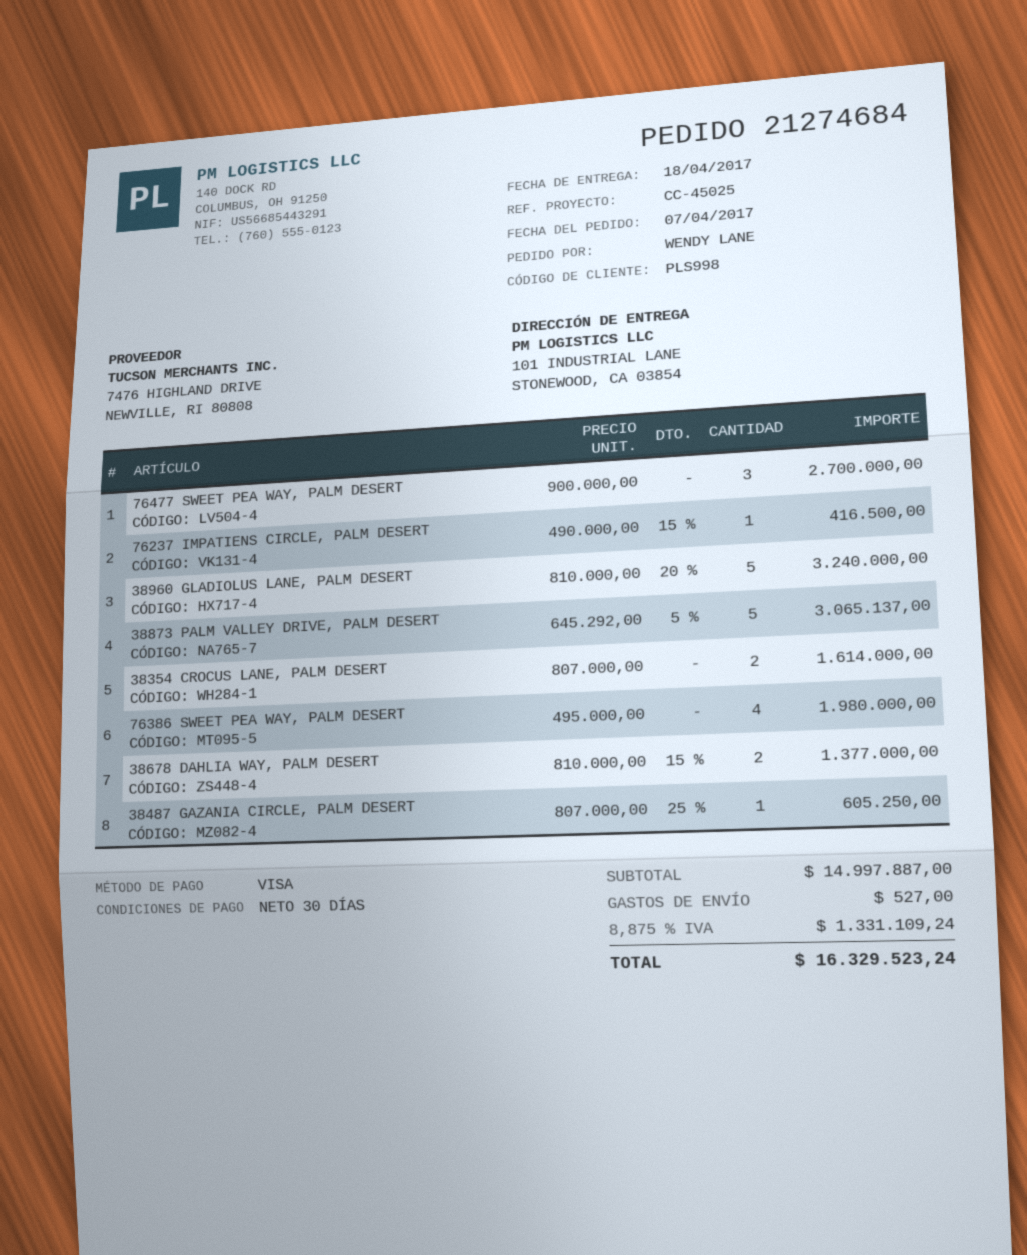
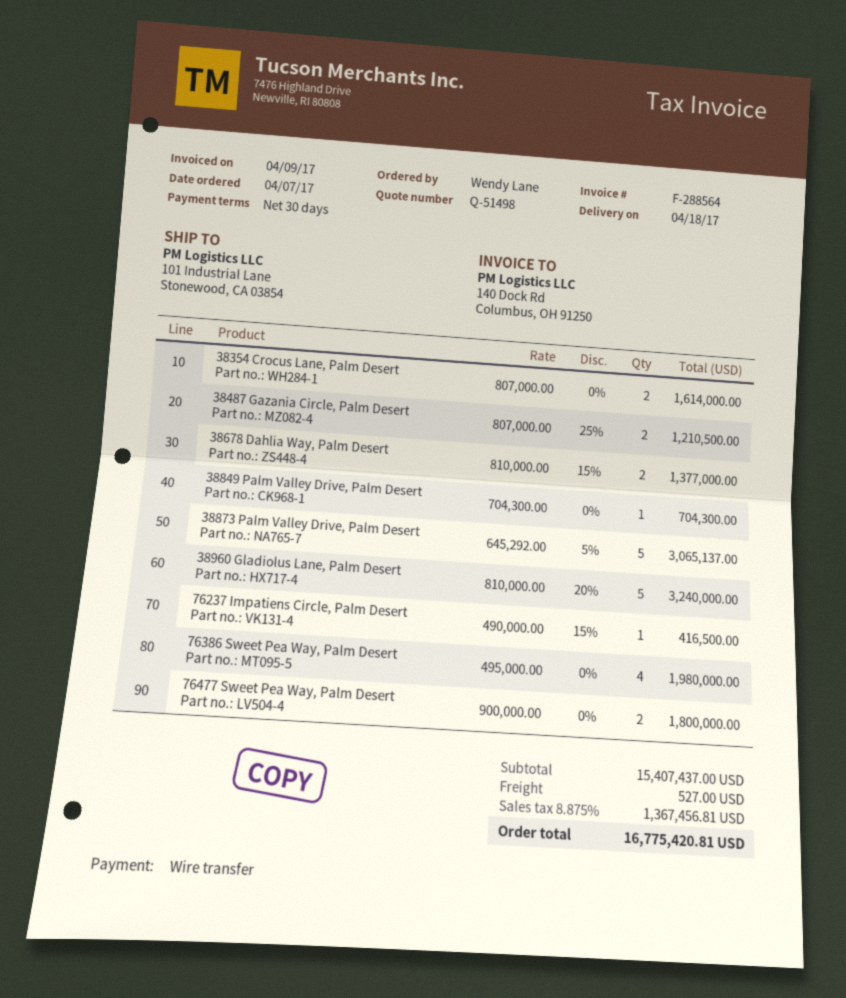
payment method: Visa -> bank transfer
76477 SWEET PEA WAY, PALM DESERT: 3 x 900000.00 = 2700000.00 -> 2 x 900000.00 = 1800000.00
38487 GAZANIA CIRCLE, PALM DESERT: 1 x 807000.00 - 25% = 605250.00 -> 2 x 807000.00 - 25% = 1210500.00
38849 Palm Valley Drive, Palm Desert: none -> 1 x 704300.00 = 704300.00
subtotal: 14997887.00 -> 15407437.00
tax: 8.875% = 1331109.24 -> 8.875% = 1367456.81
total: 16329523.24 -> 16775420.81

